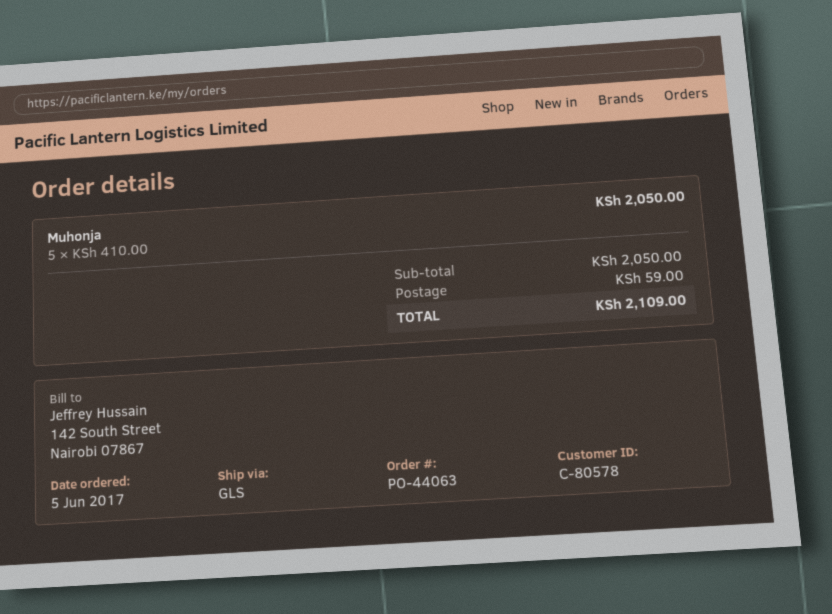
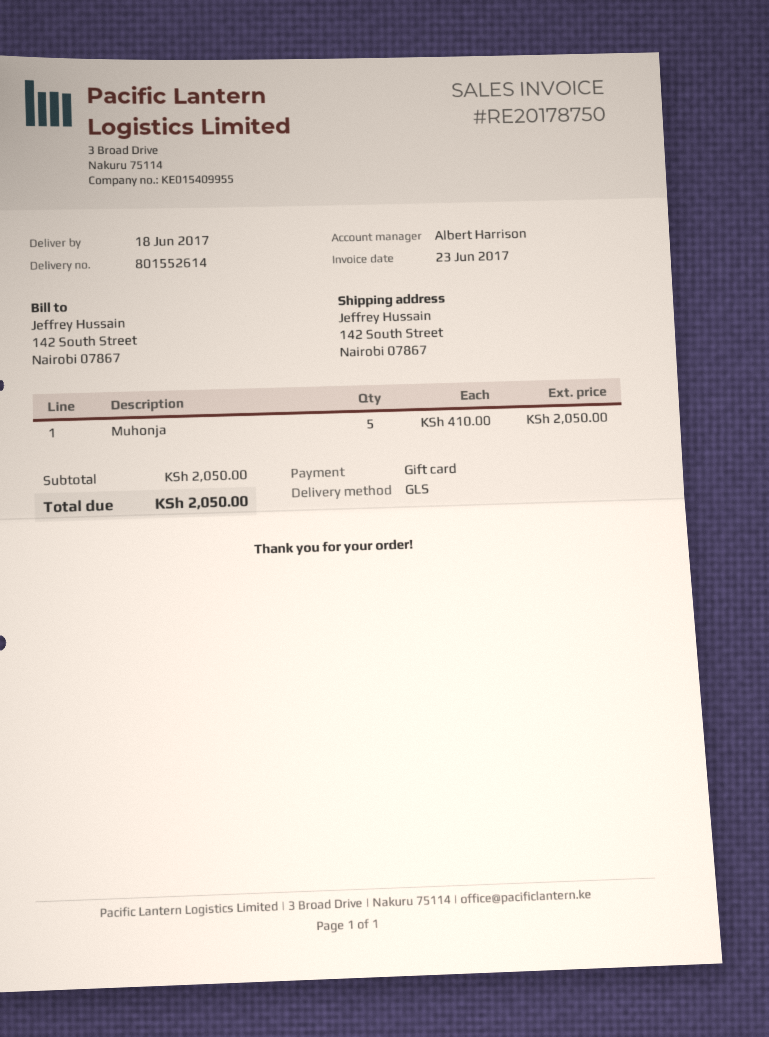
shipping: 59.00 -> none
total: 2109.00 -> 2050.00

